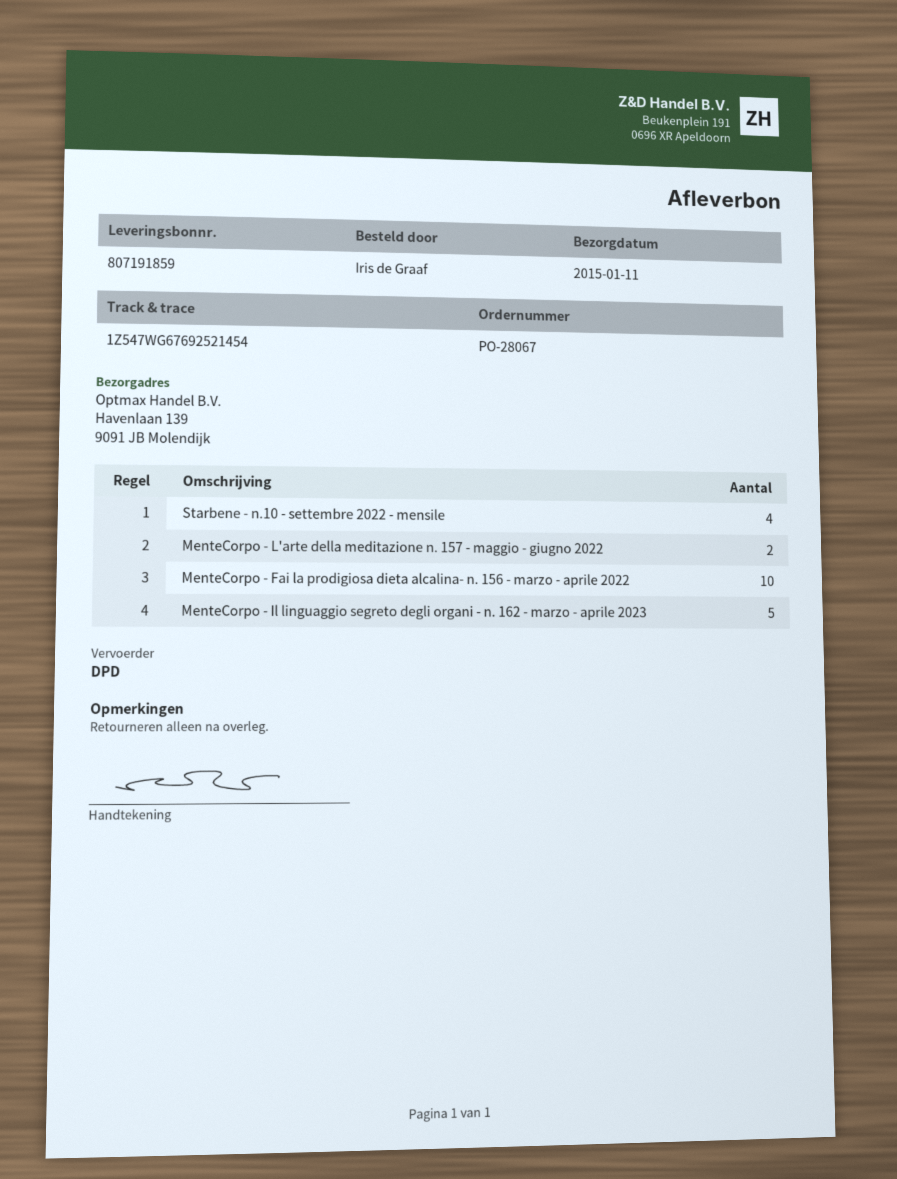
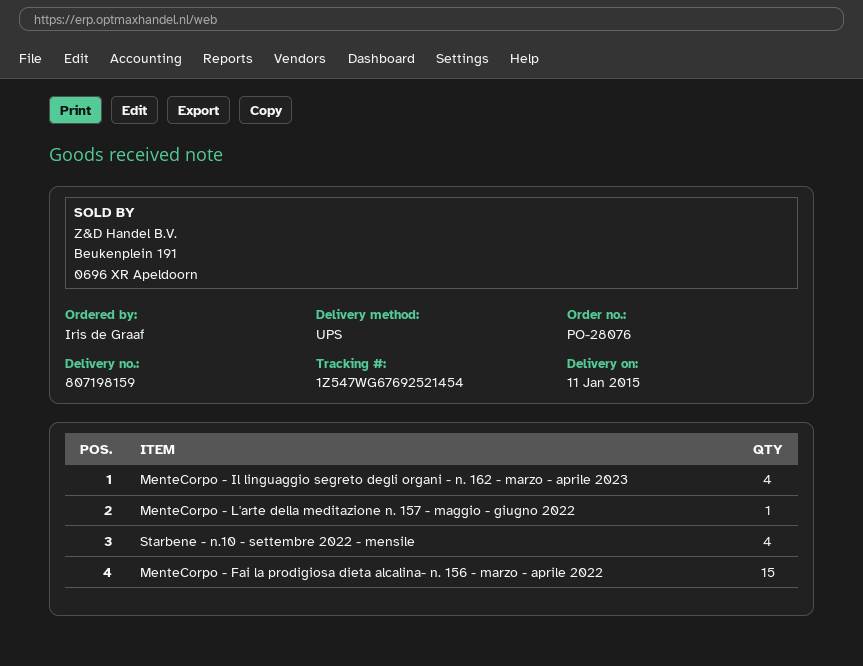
order number: PO-28067 -> PO-28076
delivery note number: 807191859 -> 807198159
shipping method: DPD -> UPS
MenteCorpo - L'arte della meditazione n. 157 - maggio - giugno 2022: 2 -> 1
MenteCorpo - Fai la prodigiosa dieta alcalina- n. 156 - marzo - aprile 2022: 10 -> 15
MenteCorpo - Il linguaggio segreto degli organi - n. 162 - marzo - aprile 2023: 5 -> 4

